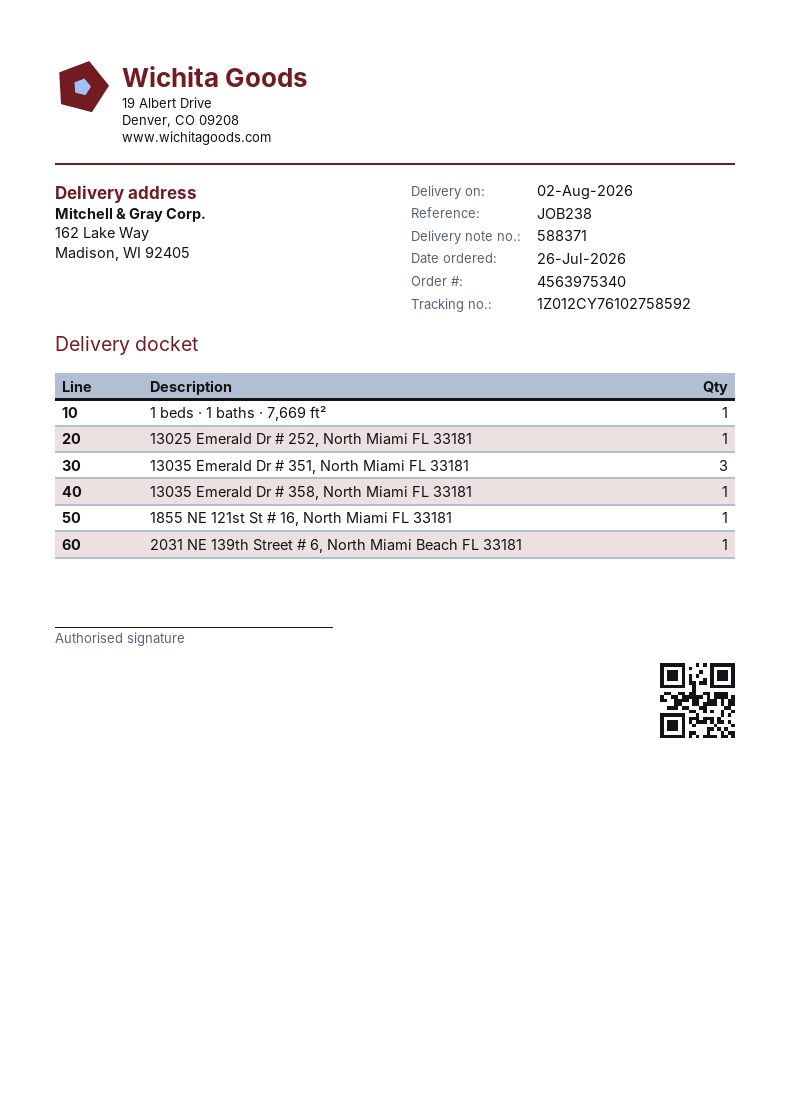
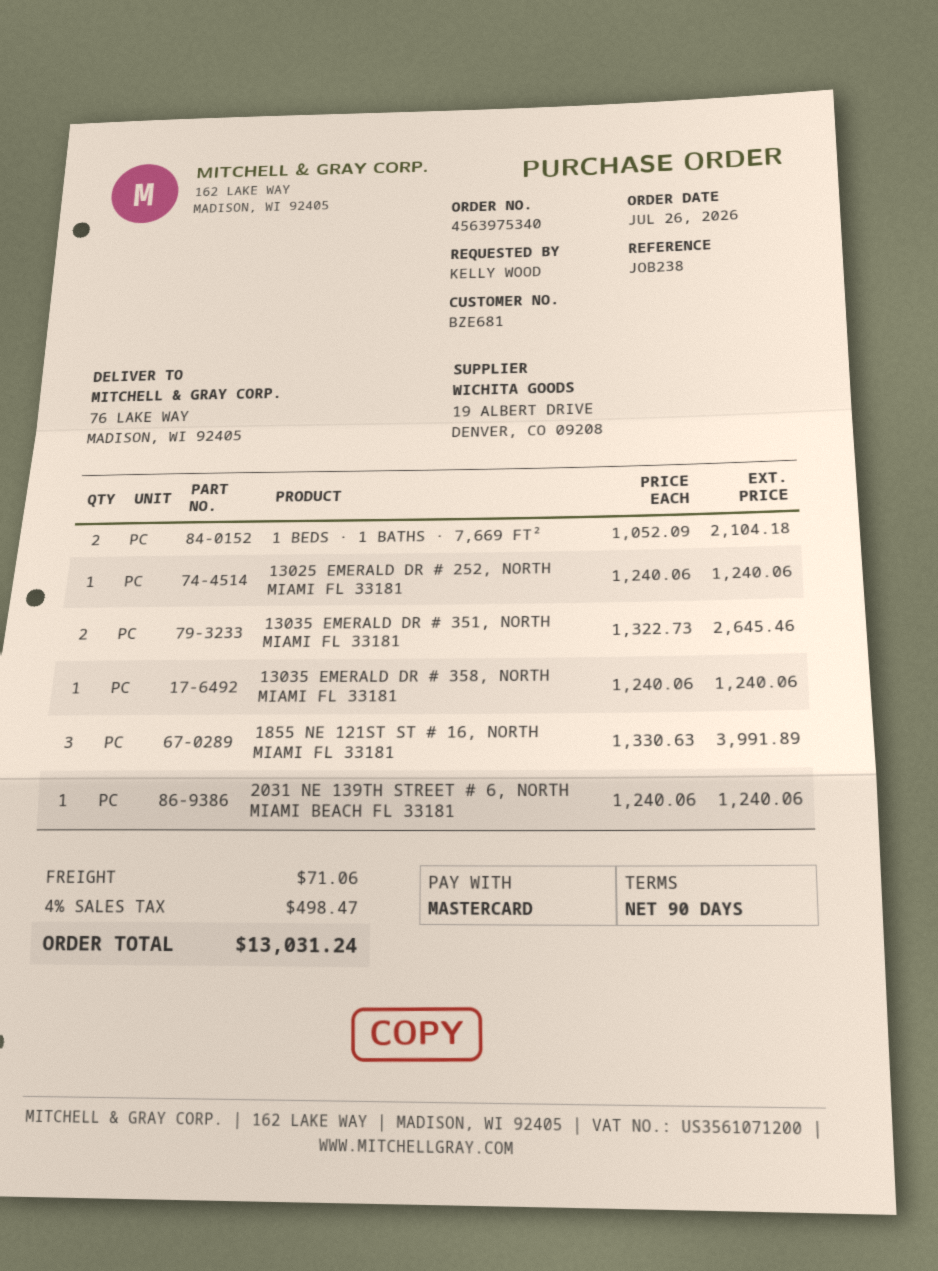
ship to: 162 Lake Way, Madison, WI 92405 -> 76 LAKE WAY, MADISON, WI 92405
1 beds · 1 baths · 7,669 ft²: 1 -> 2
13035 Emerald Dr # 351, North Miami FL 33181: 3 -> 2
1855 NE 121st St # 16, North Miami FL 33181: 1 -> 3

